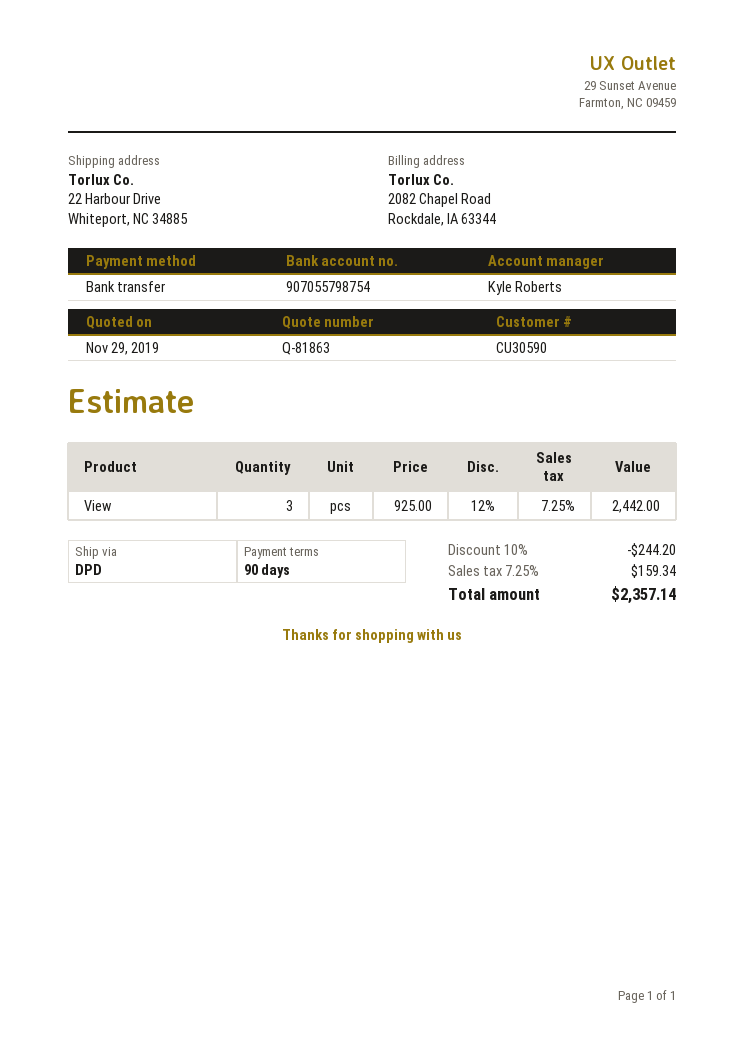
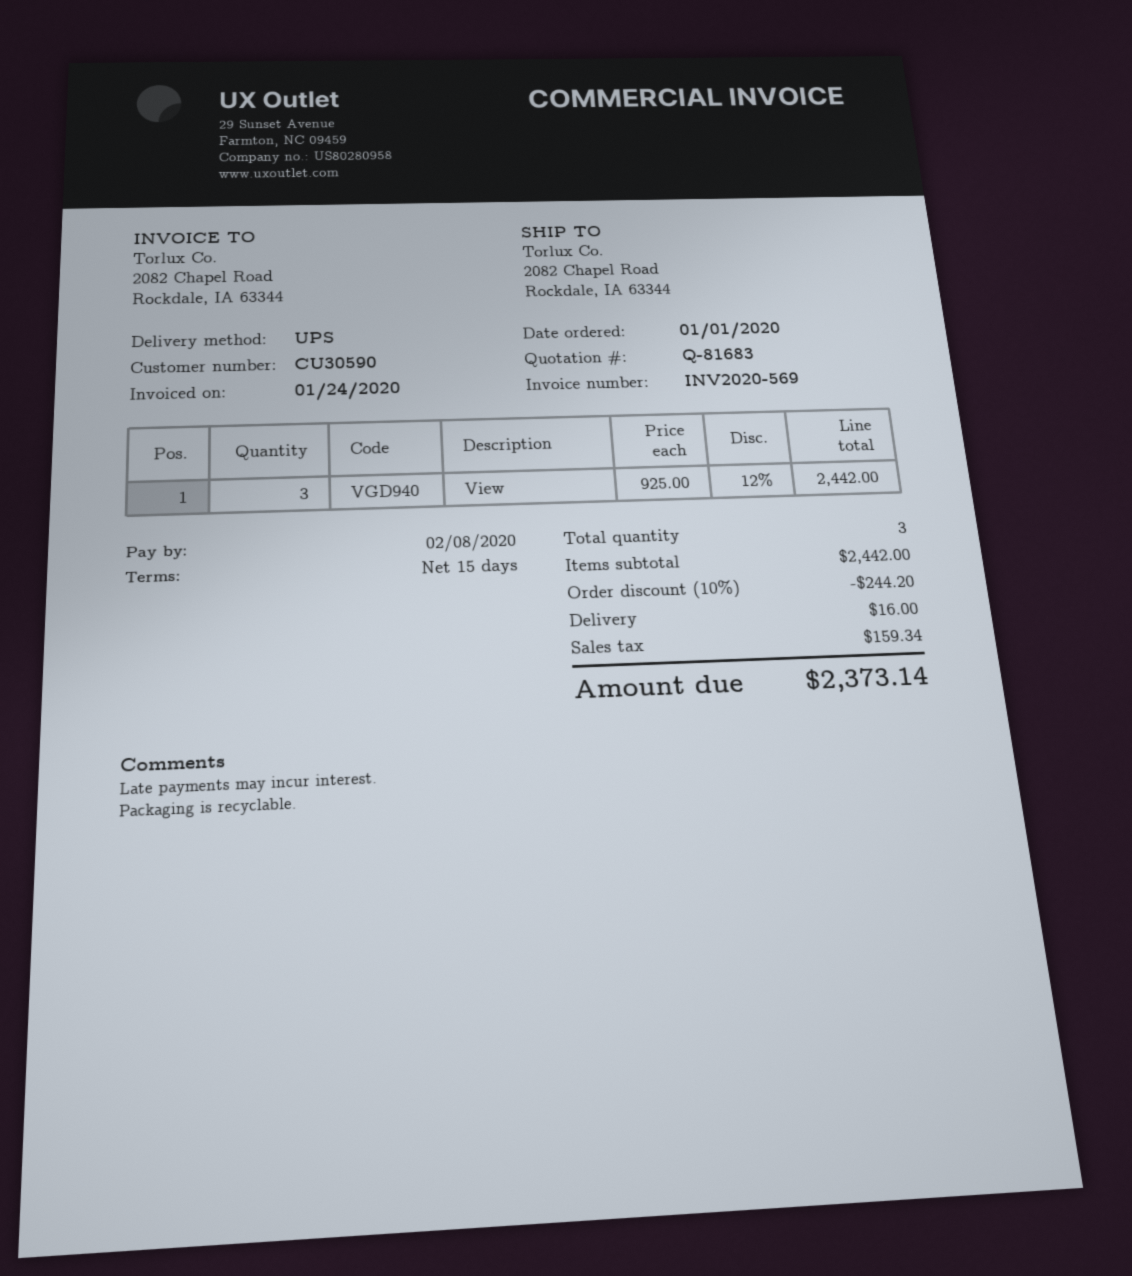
quote number: Q-81863 -> Q-81683
payment terms: 90 days -> 15 days
shipping method: DPD -> UPS
ship to: 22 Harbour Drive, Whiteport, NC 34885 -> 2082 Chapel Road, Rockdale, IA 63344
shipping: none -> 16.00
total: 2357.14 -> 2373.14

